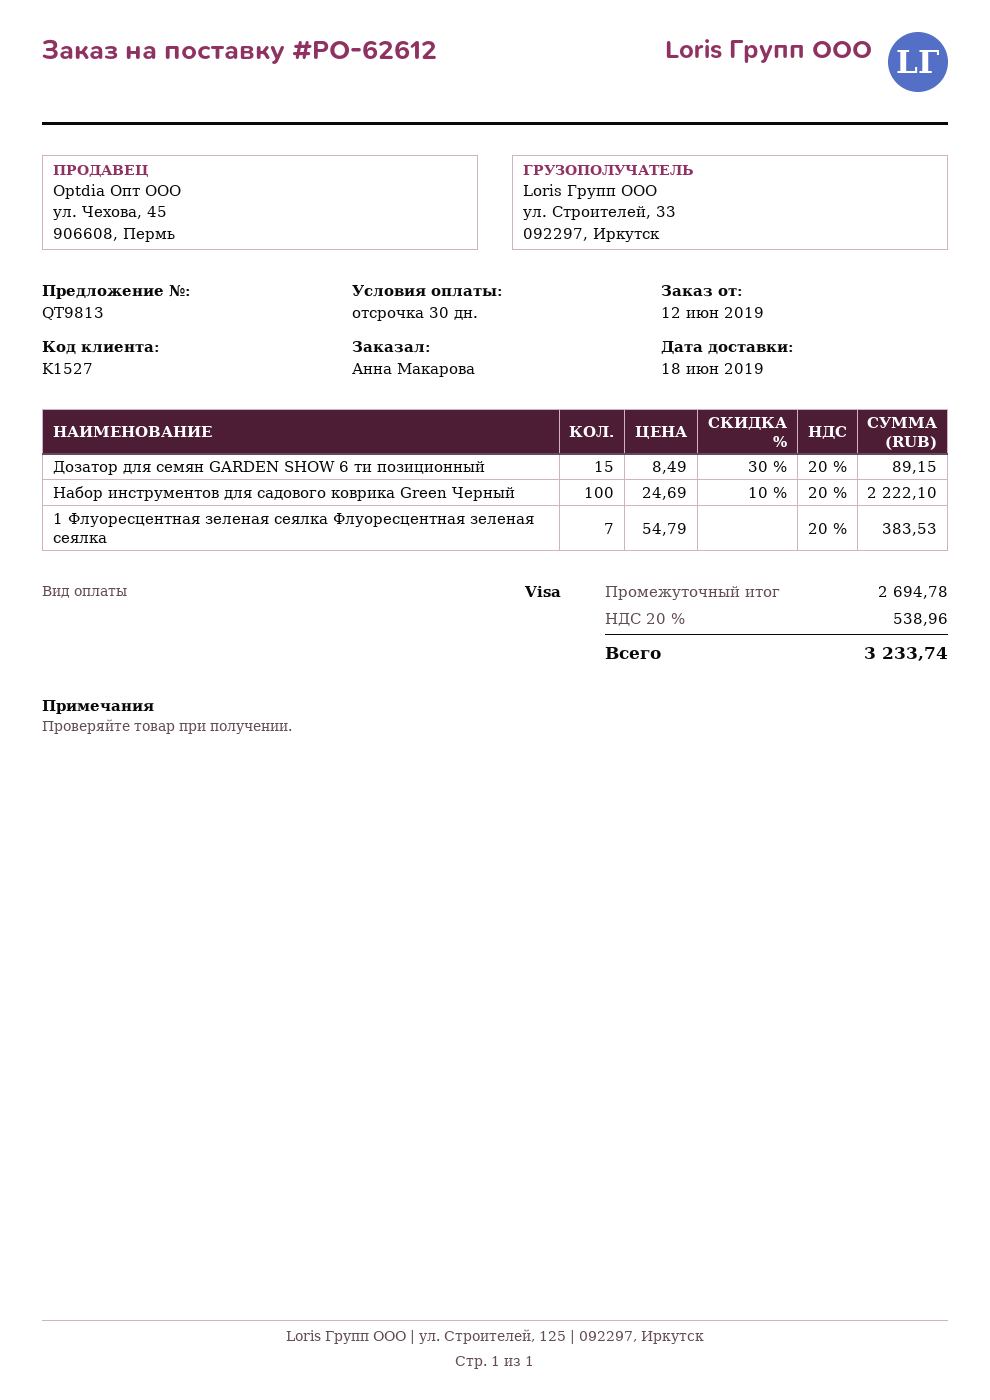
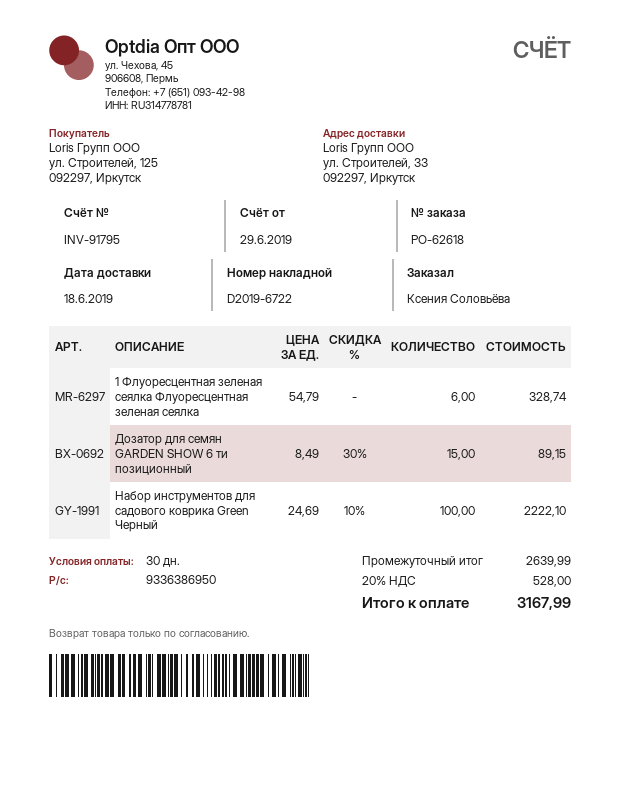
order number: PO-62612 -> PO-62618
ordered by: Анна Макарова -> Ксения Соловьёва
1 Флуоресцентная зеленая сеялка Флуоресцентная зеленая сеялка: 7 x 54.79 = 383.53 -> 6 x 54.79 = 328.74
subtotal: 2694.78 -> 2639.99
tax: 20% = 538.96 -> 20% = 528.00
total: 3233.74 -> 3167.99

